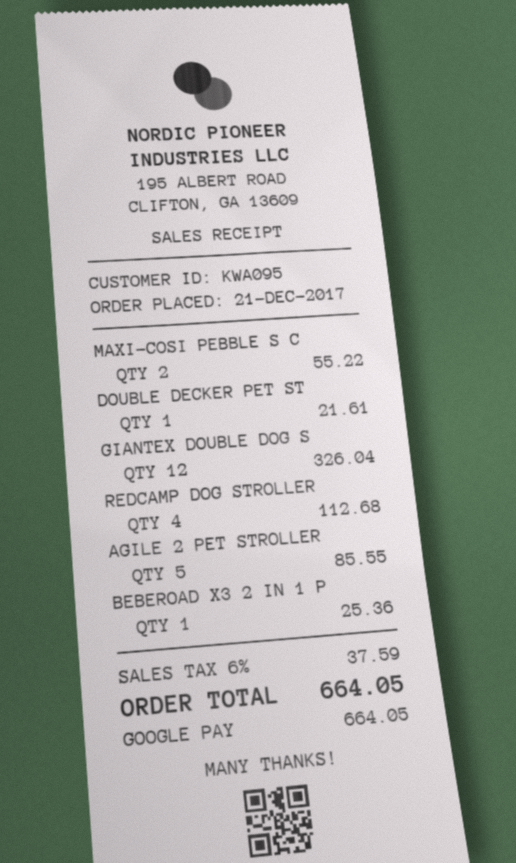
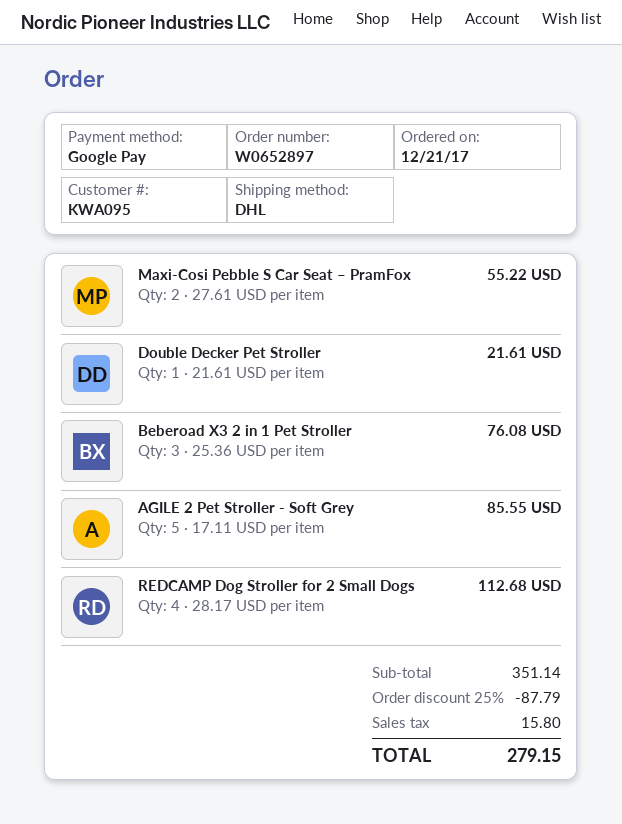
GIANTEX DOUBLE DOG S: 12 for 326.04 -> none
BEBEROAD X3 2 IN 1 P: 1 for 25.36 -> 3 for 76.08
discount: none -> 25% = 87.79
tax: 37.59 -> 15.80
total: 664.05 -> 279.15

